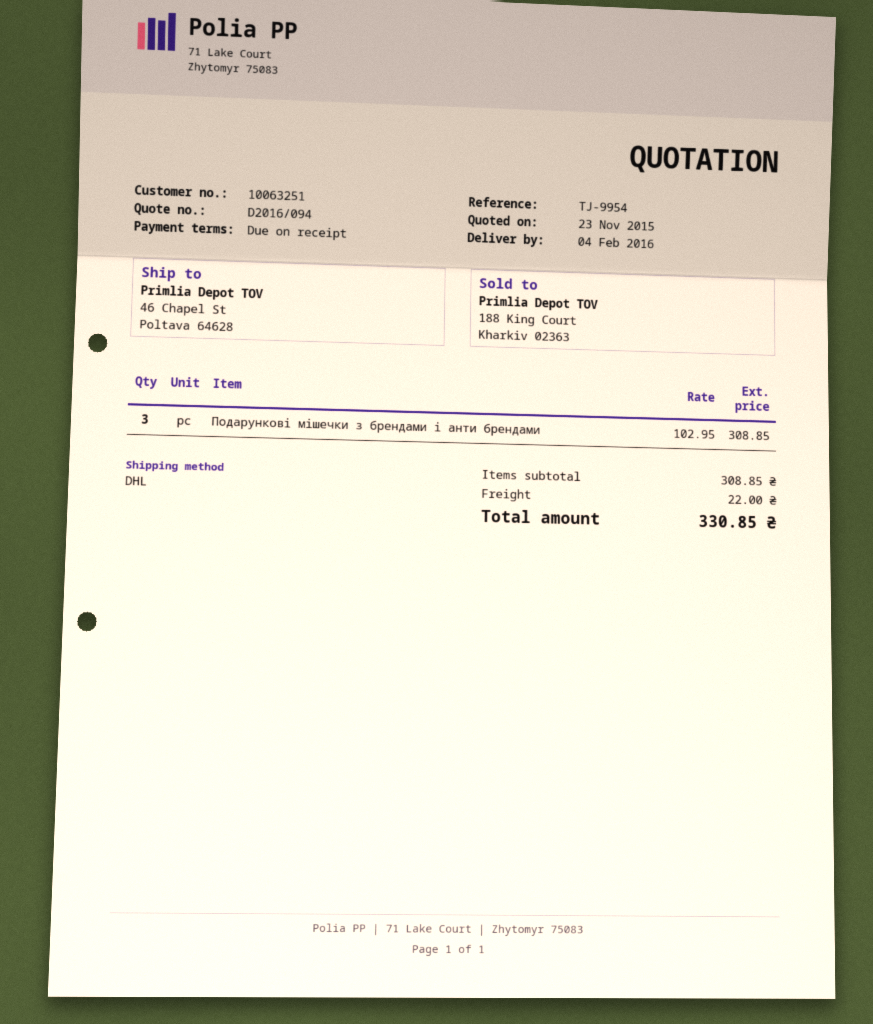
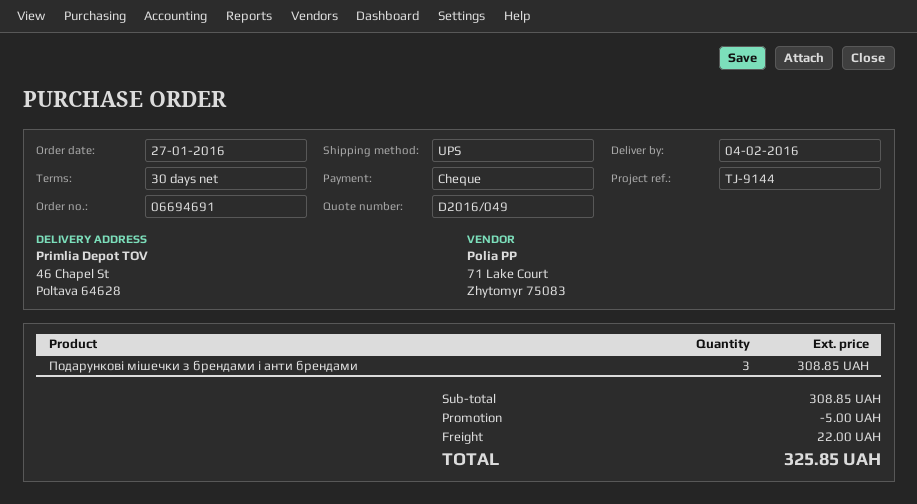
quote number: D2016/094 -> D2016/049
payment terms: on receipt -> 30 days
reference: TJ-9954 -> TJ-9144
shipping method: DHL -> UPS
discount: none -> 5.00
total: 330.85 -> 325.85

